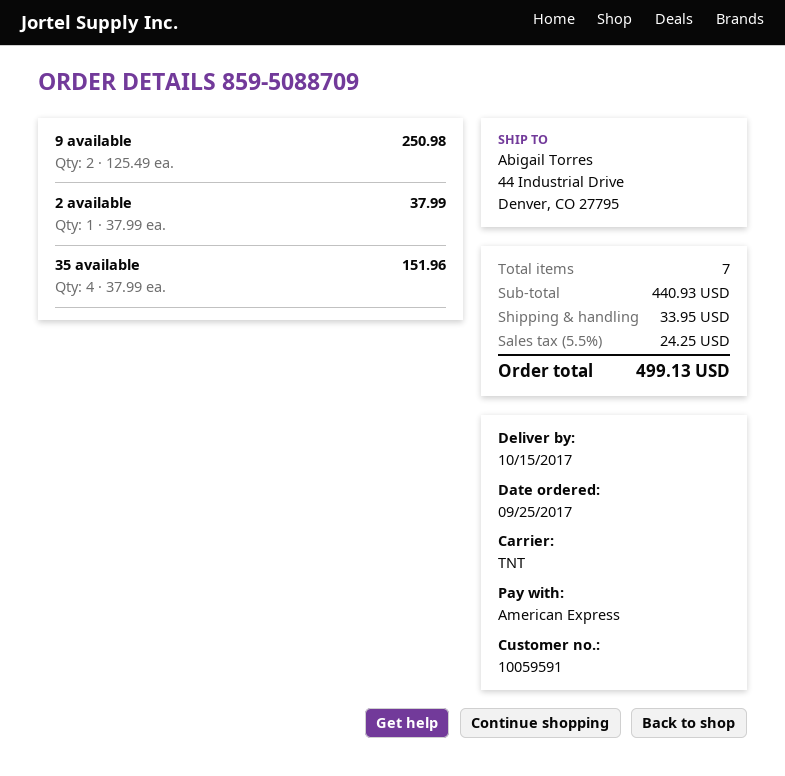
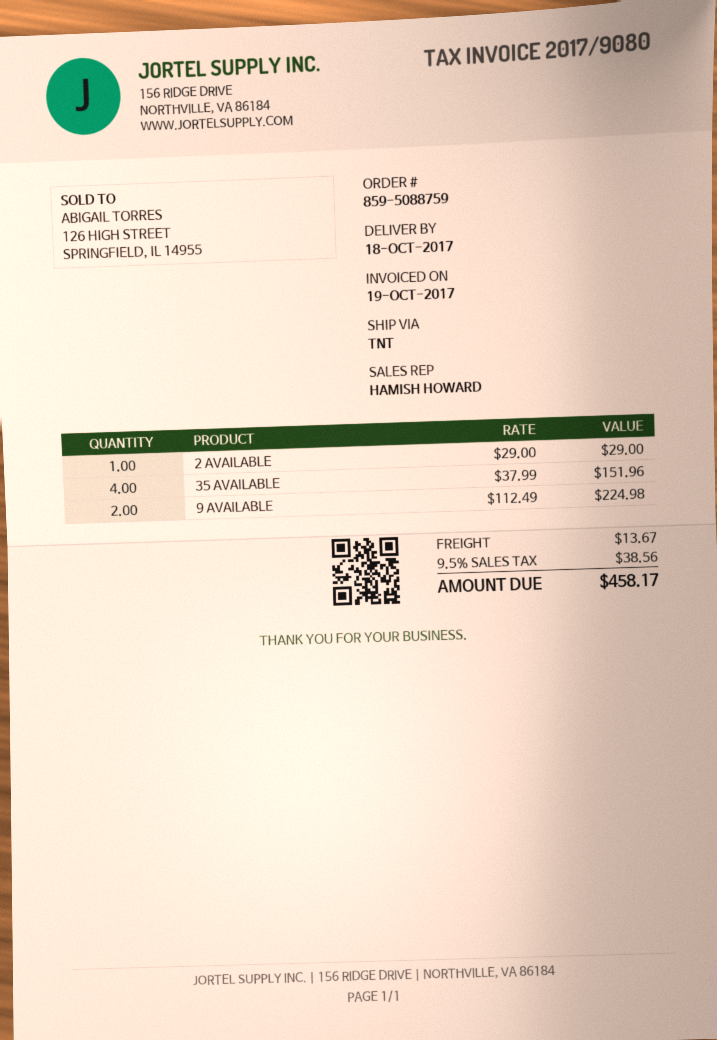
order number: 859-5088709 -> 859-5088759
delivery date: 2017-10-15 -> 2017-10-18
9 available: 2 x 125.49 = 250.98 -> 2 x 112.49 = 224.98
2 available: 1 x 37.99 = 37.99 -> 1 x 29.00 = 29.00
shipping: 33.95 -> 13.67
tax: 5.5% = 24.25 -> 9.5% = 38.56
total: 499.13 -> 458.17

